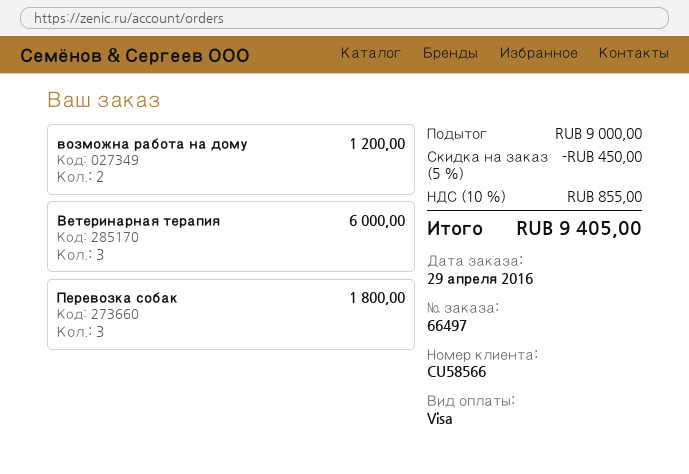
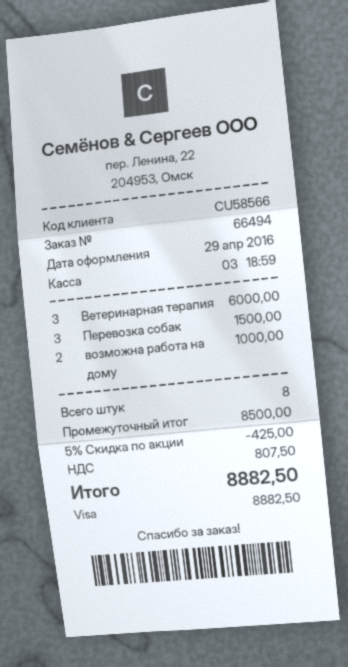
order number: 66497 -> 66494
возможна работа на дому: 2 for 1200.00 -> 2 for 1000.00
Перевозка собак: 3 for 1800.00 -> 3 for 1500.00
subtotal: 9000.00 -> 8500.00
discount: 5% = 450.00 -> 5% = 425.00
tax: 855.00 -> 807.50
total: 9405.00 -> 8882.50

